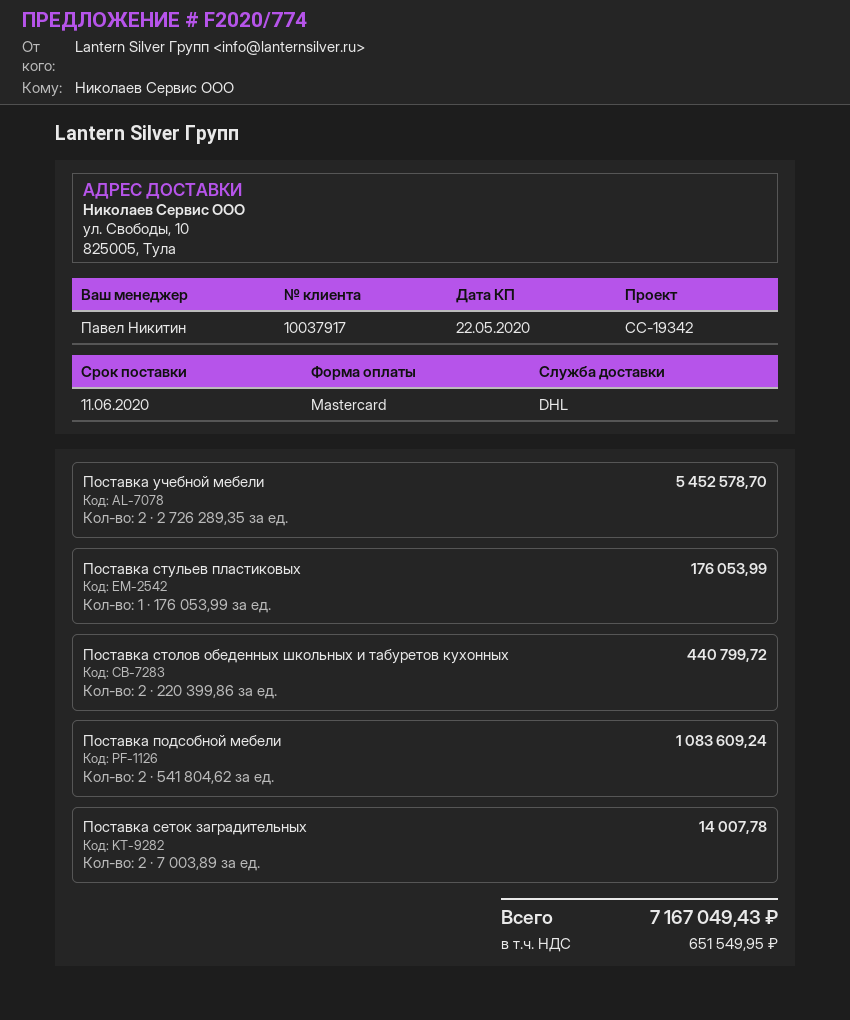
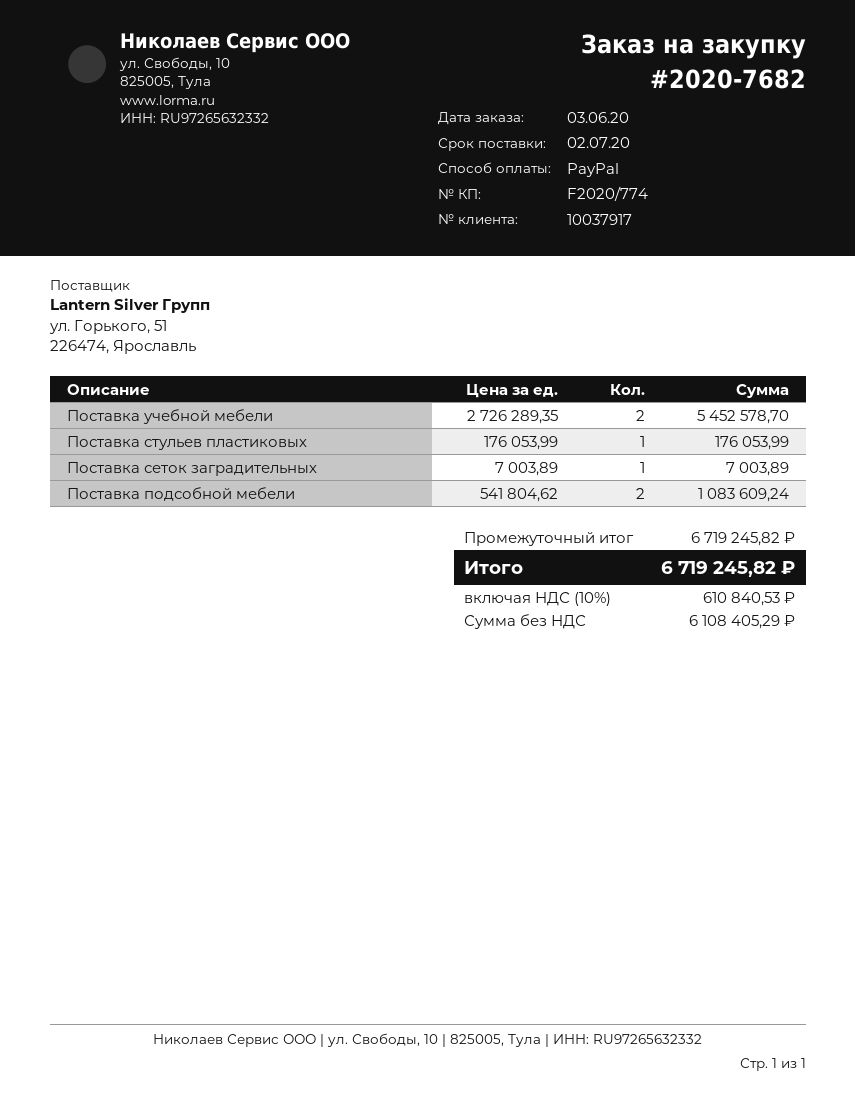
delivery date: 2020-06-11 -> 2020-07-02
payment method: Mastercard -> PayPal
Поставка столов обеденных школьных и табуретов кухонных: 2 x 220399.86 = 440799.72 -> none
Поставка сеток заградительных: 2 x 7003.89 = 14007.78 -> 1 x 7003.89 = 7003.89
tax: 651549.95 -> 610840.53
total: 7167049.43 -> 6719245.82

